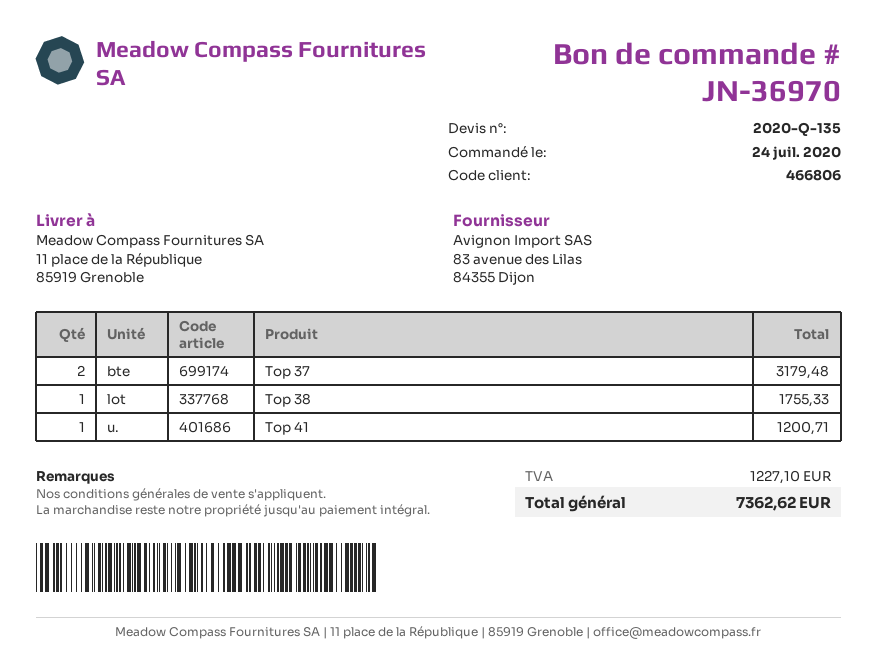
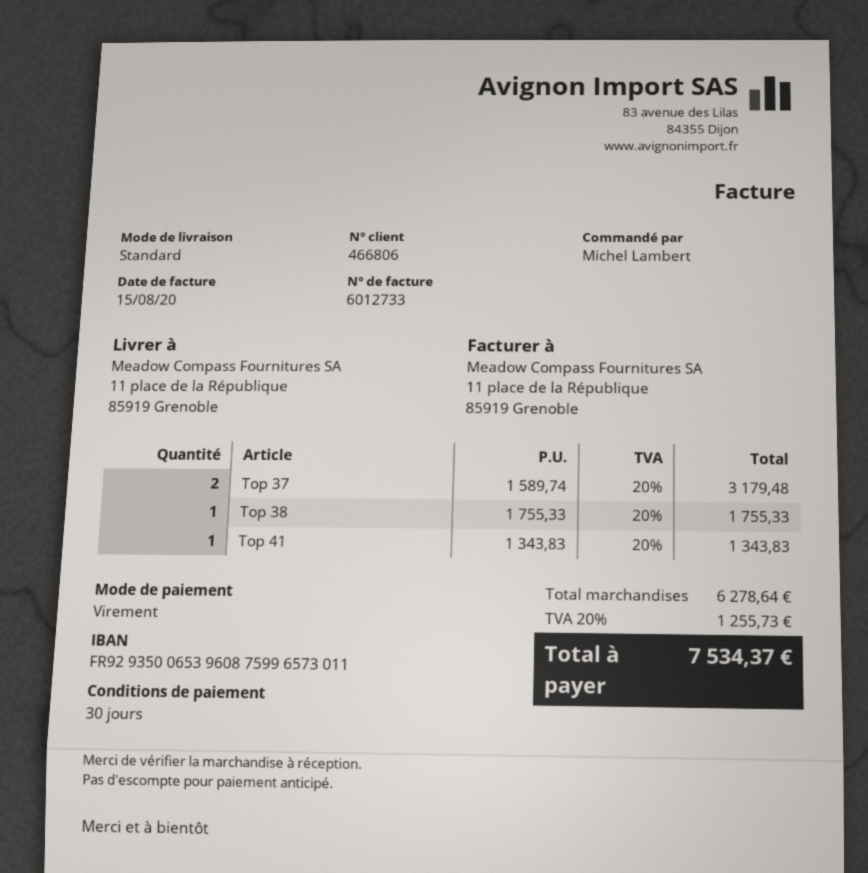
Top 41: 1 for 1200.71 -> 1 for 1343.83
tax: 1227.10 -> 1255.73
total: 7362.62 -> 7534.37

